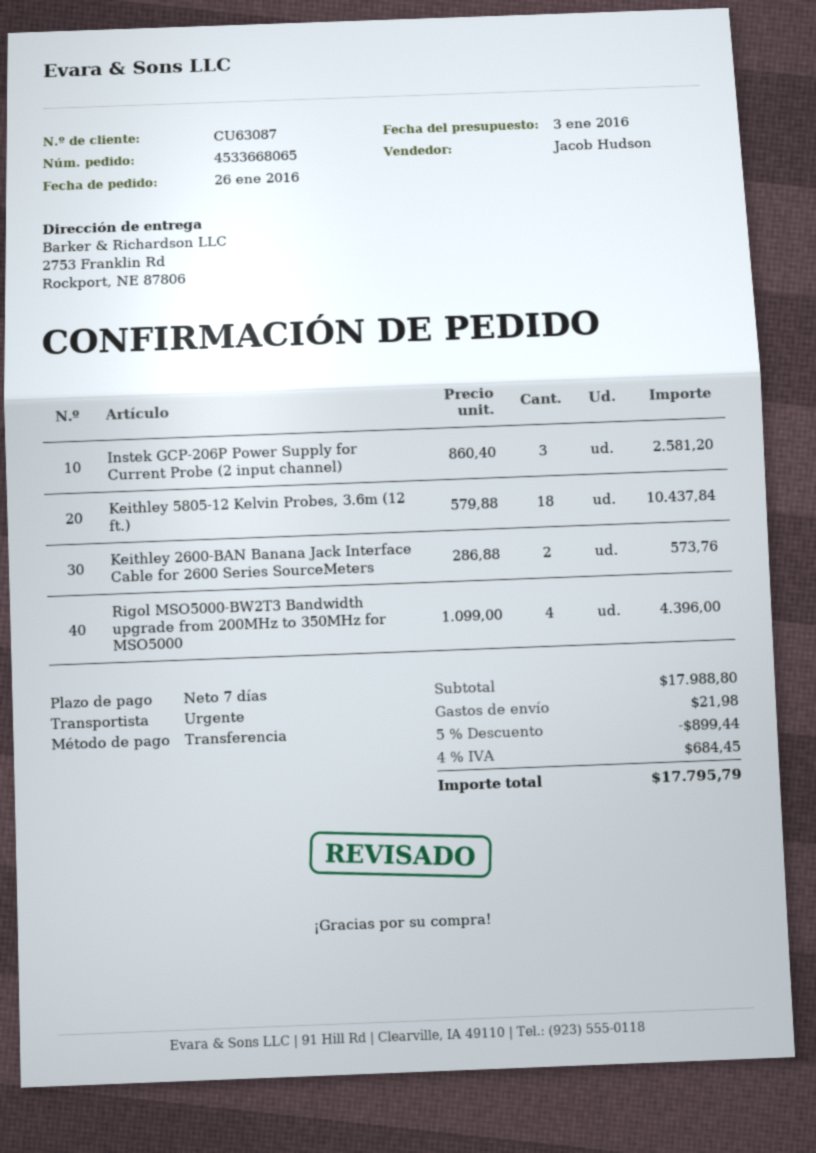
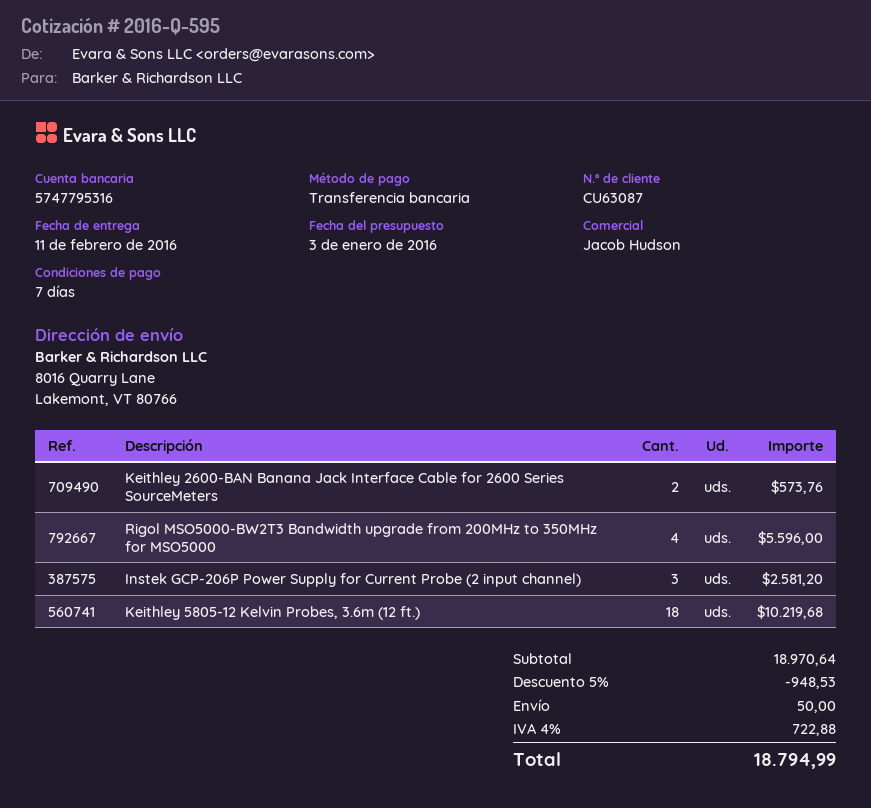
ship to: 2753 Franklin Rd, Rockport, NE 87806 -> 8016 Quarry Lane, Lakemont, VT 80766
Keithley 5805-12 Kelvin Probes, 3.6m (12 ft.): 18 for 10437.84 -> 18 for 10219.68
Rigol MSO5000-BW2T3 Bandwidth upgrade from 200MHz to 350MHz for MSO5000: 4 for 4396.00 -> 4 for 5596.00
subtotal: 17988.80 -> 18970.64
discount: 5% = 899.44 -> 5% = 948.53
shipping: 21.98 -> 50.00
tax: 4% = 684.45 -> 4% = 722.88
total: 17795.79 -> 18794.99

